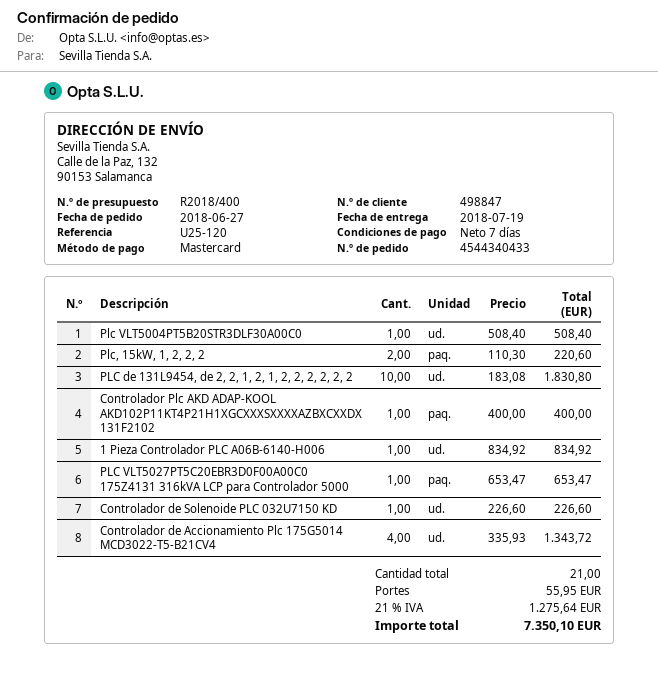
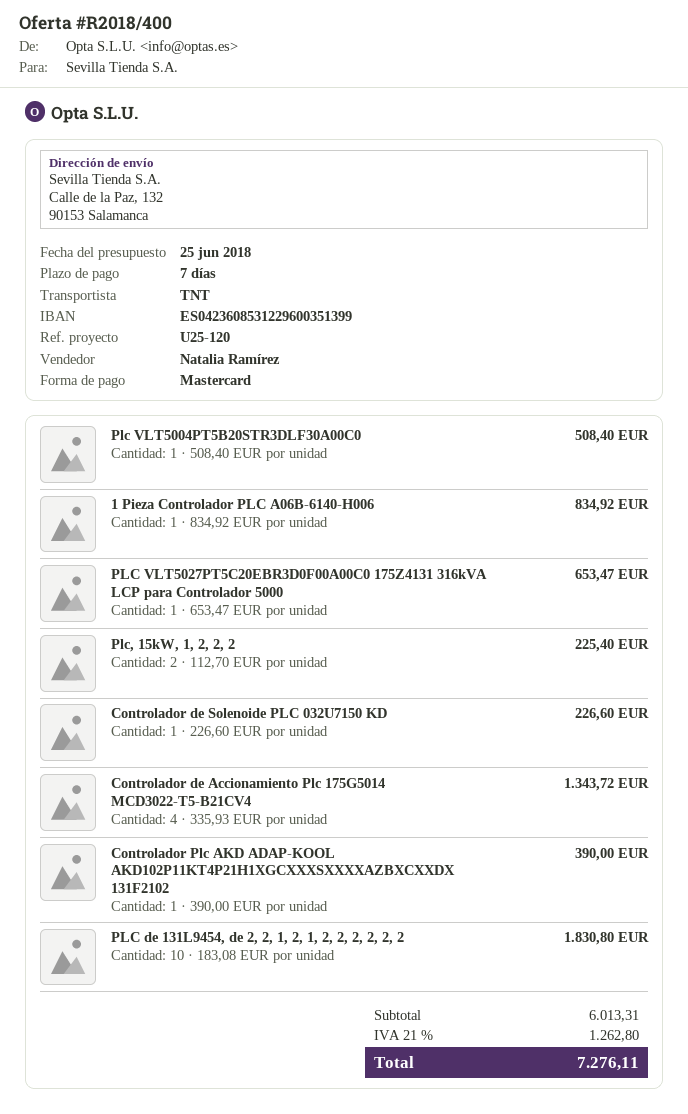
Plc, 15kW, 1, 2, 2, 2: 2 x 110.30 = 220.60 -> 2 x 112.70 = 225.40
Controlador Plc AKD ADAP-KOOL AKD102P11KT4P21H1XGCXXXSXXXXAZBXCXXDX 131F2102: 1 x 400.00 = 400.00 -> 1 x 390.00 = 390.00
shipping: 55.95 -> none
tax: 21% = 1275.64 -> 21% = 1262.80
total: 7350.10 -> 7276.11

